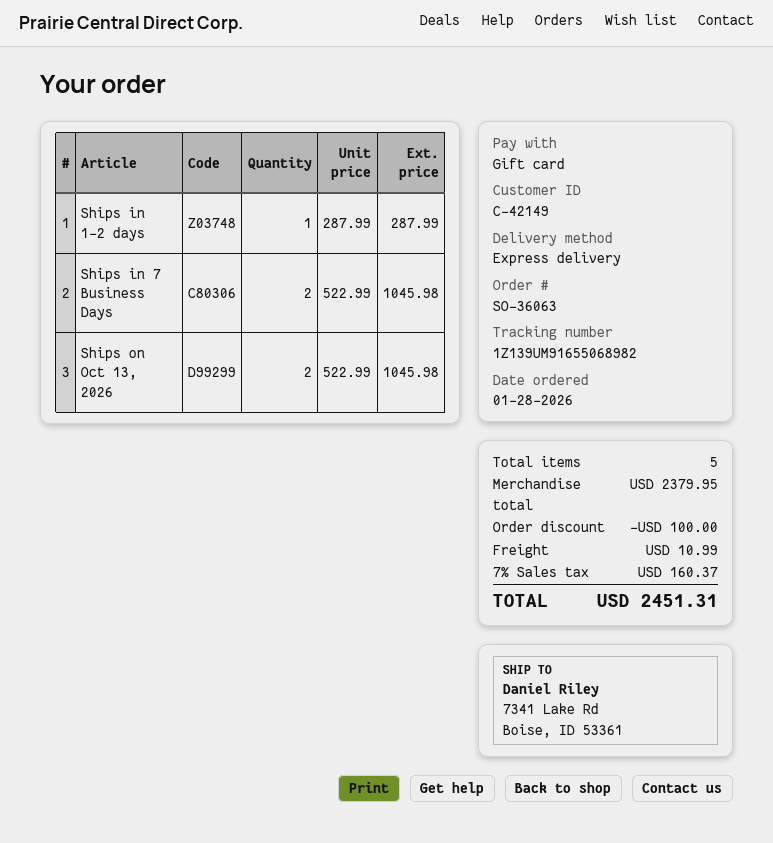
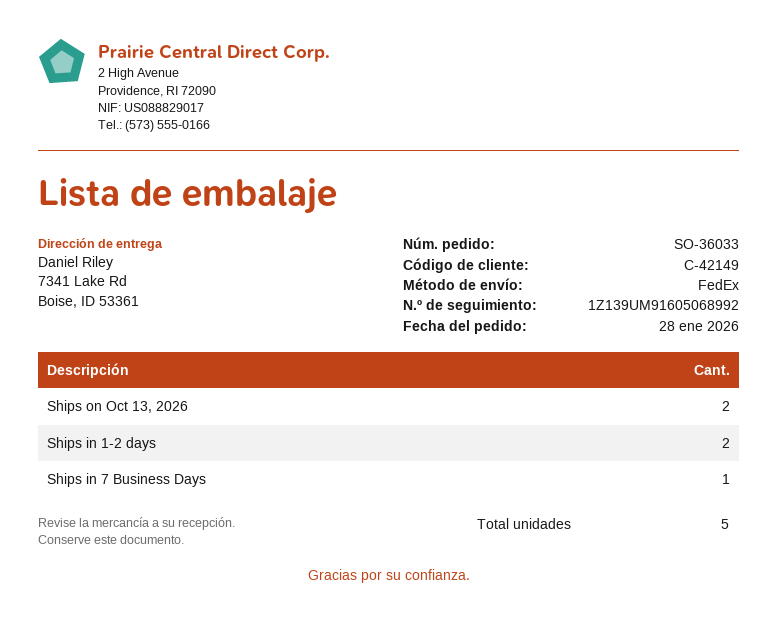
order number: SO-36063 -> SO-36033
shipping method: express -> FedEx
tracking number: 1Z139UM91655068982 -> 1Z139UM91605068992
Ships in 1-2 days: 1 -> 2
Ships in 7 Business Days: 2 -> 1

